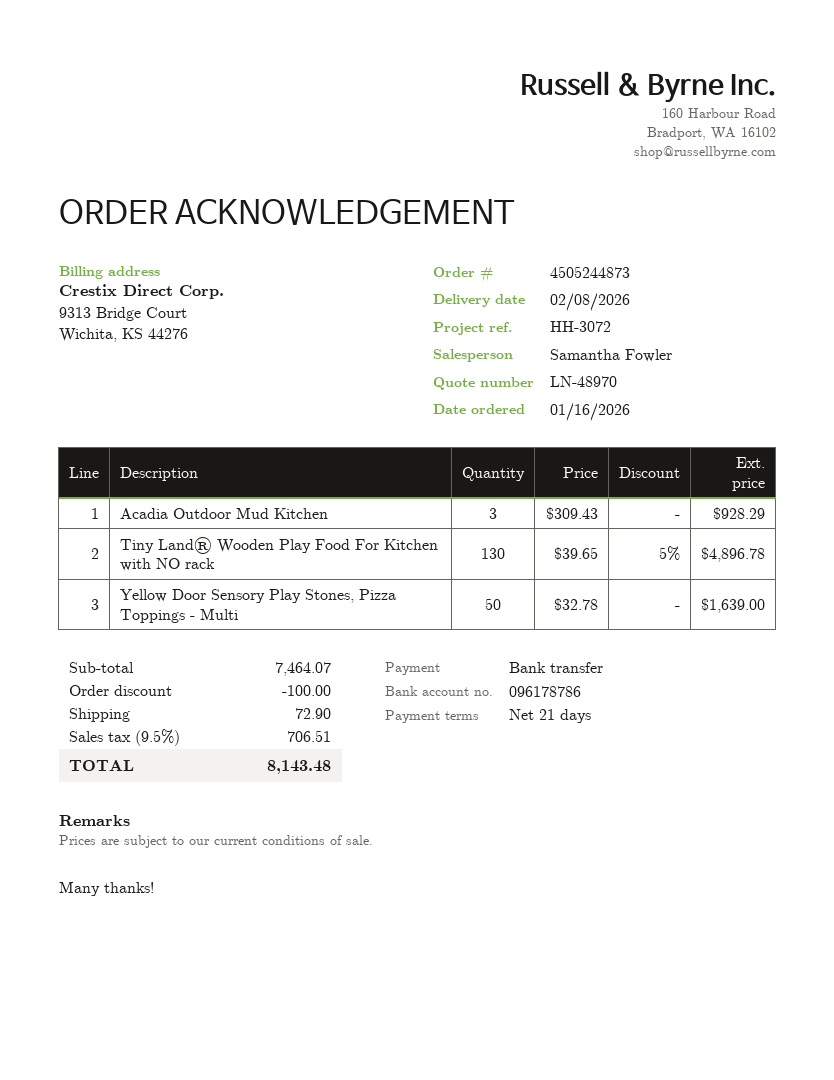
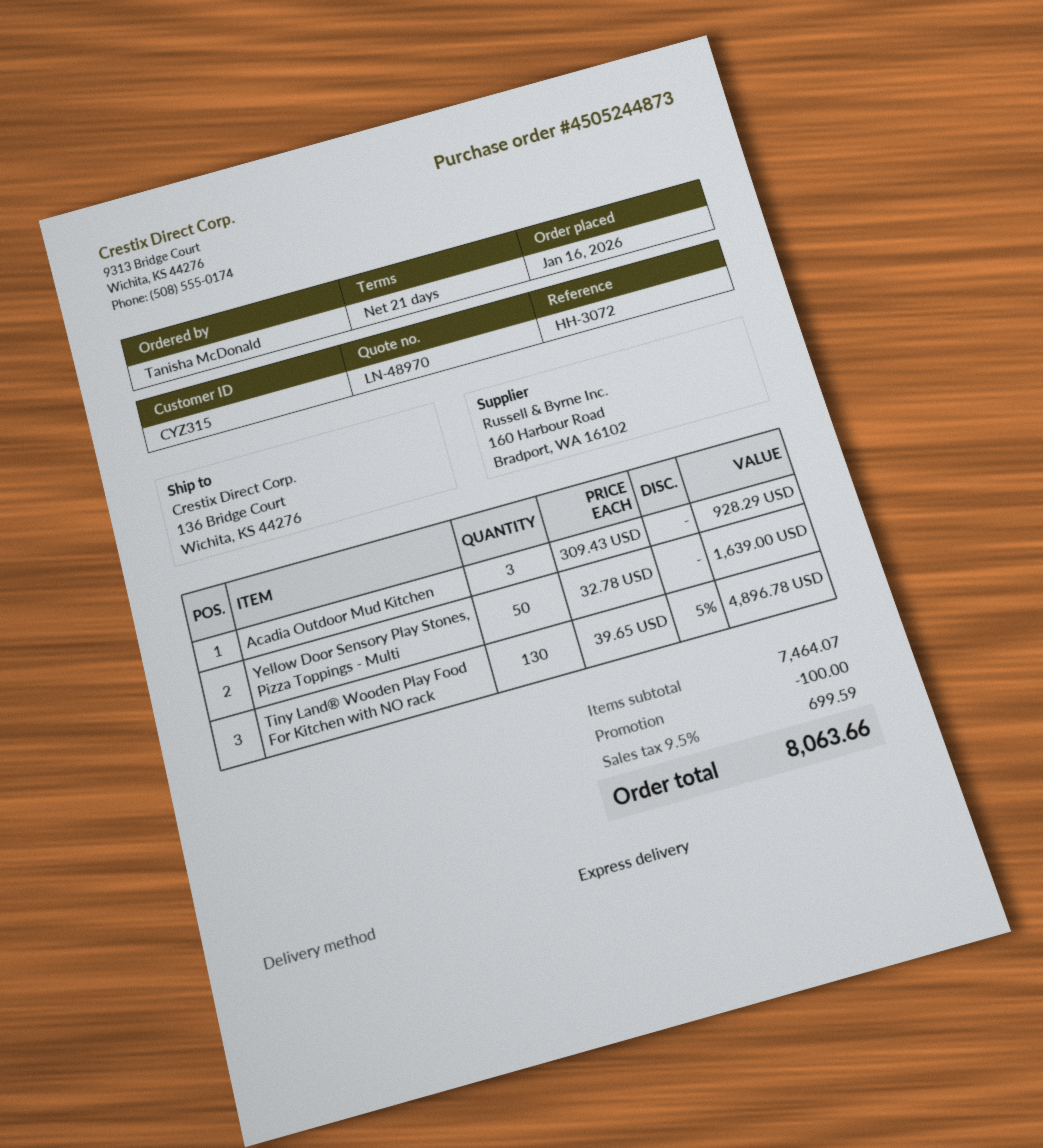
shipping: 72.90 -> none
tax: 9.5% = 706.51 -> 9.5% = 699.59
total: 8143.48 -> 8063.66

